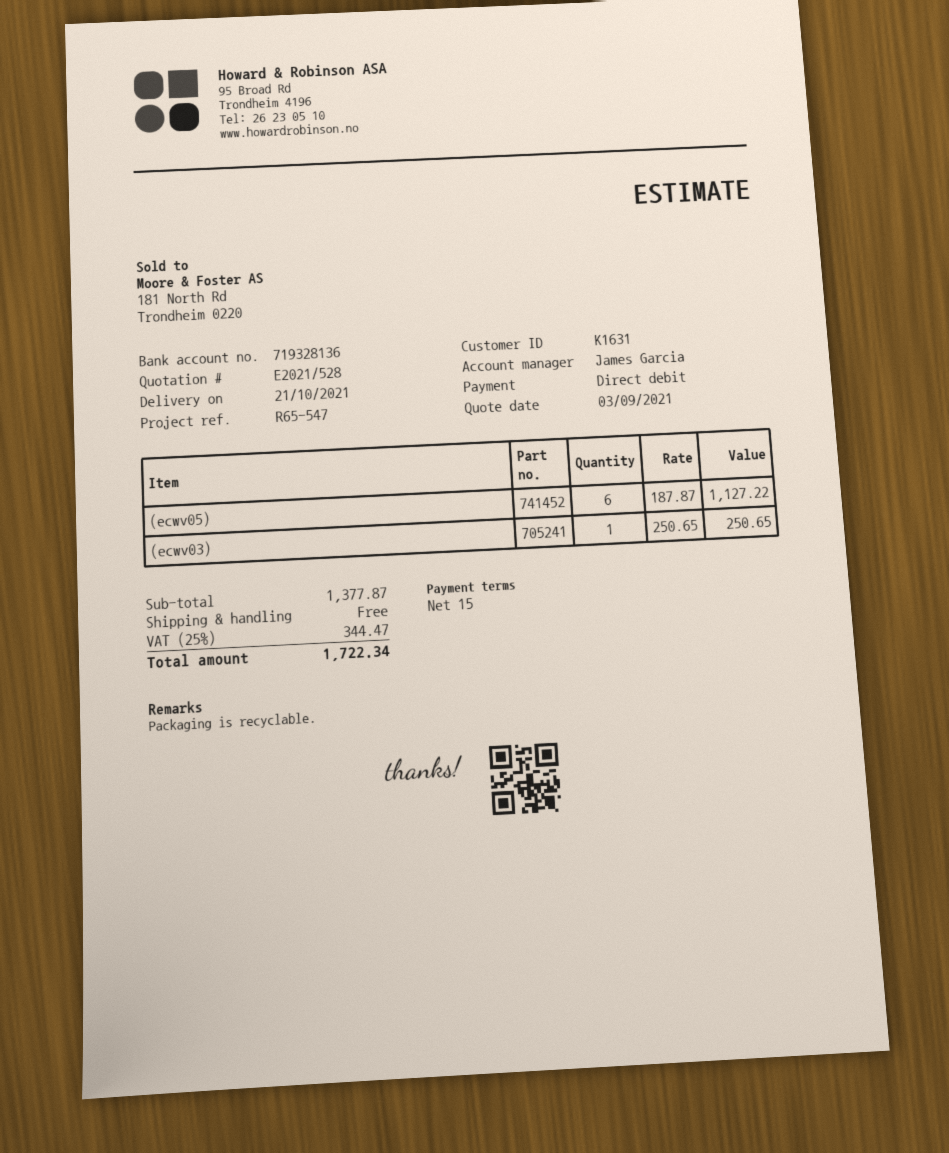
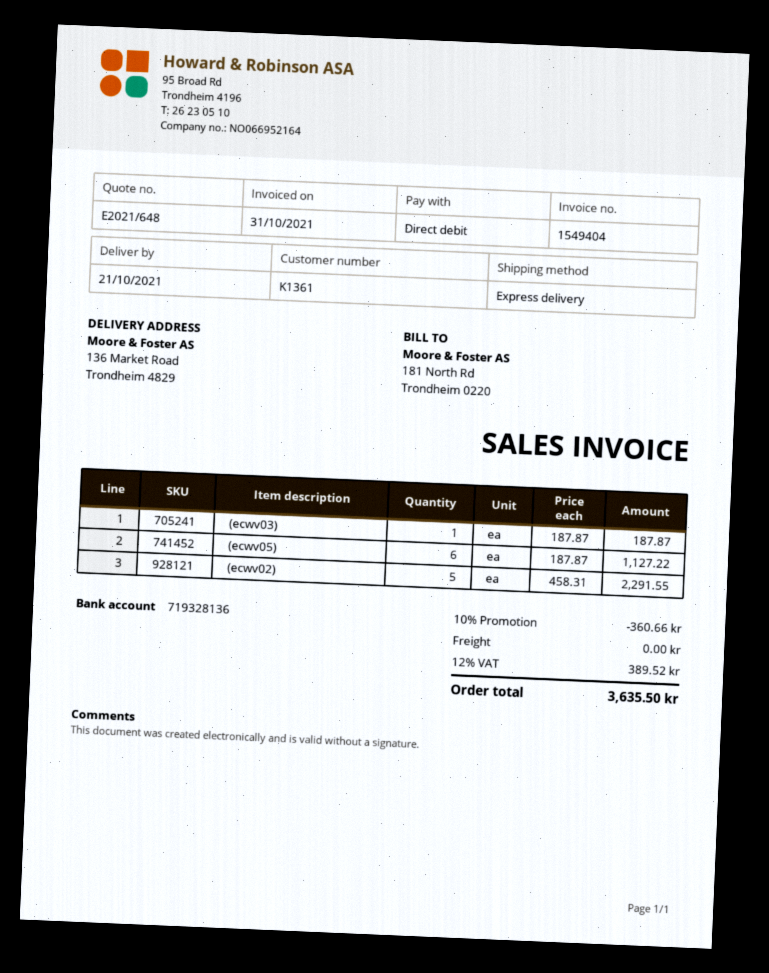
quote number: E2021/528 -> E2021/648
customer number: K1631 -> K1361
(ecwv03): 1 x 250.65 = 250.65 -> 1 x 187.87 = 187.87
(ecwv02): none -> 5 x 458.31 = 2291.55
discount: none -> 10% = 360.66
tax: 25% = 344.47 -> 12% = 389.52
total: 1722.34 -> 3635.50

